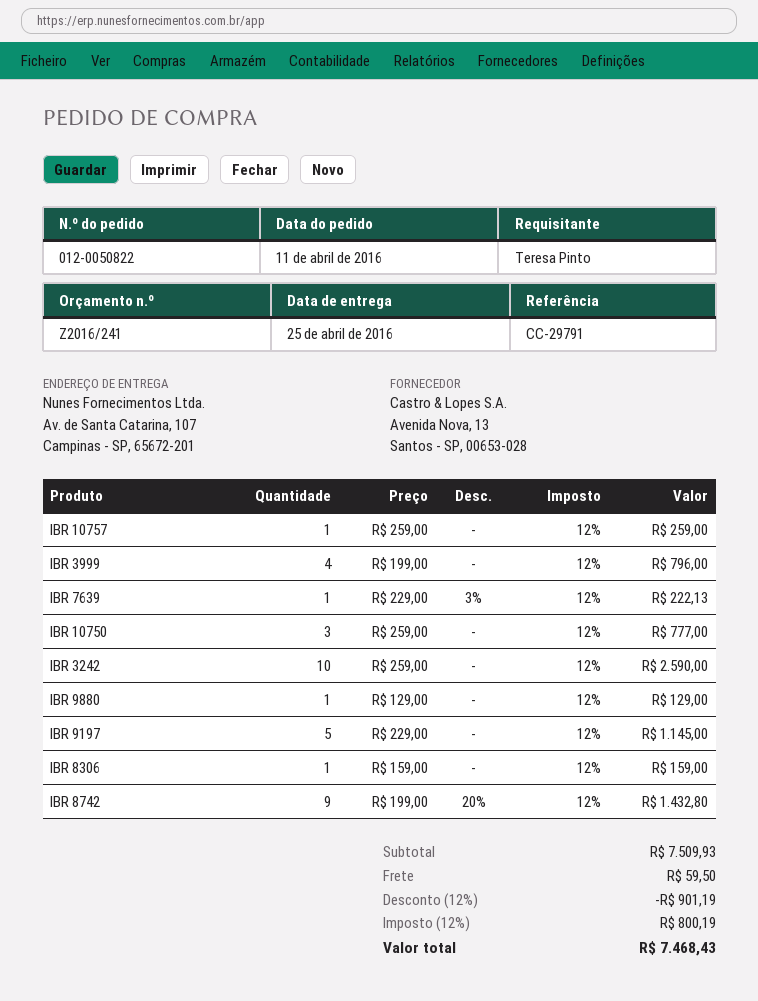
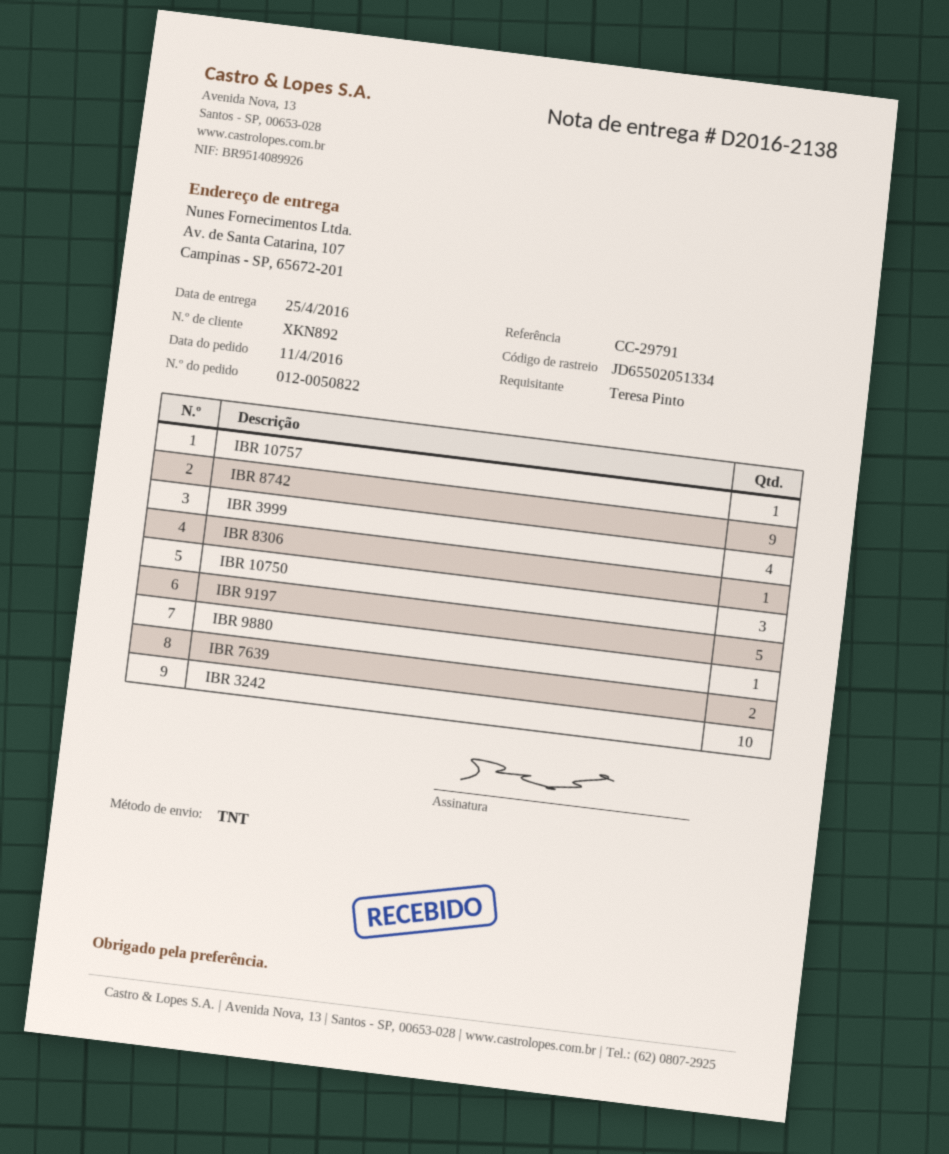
IBR 7639: 1 -> 2

